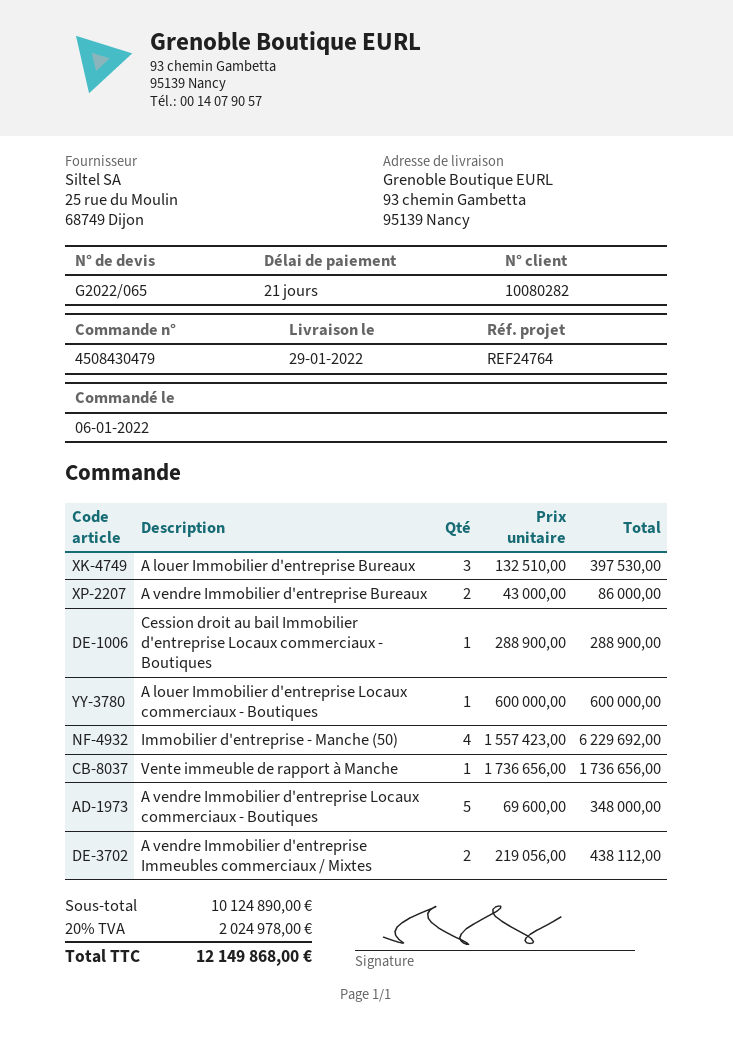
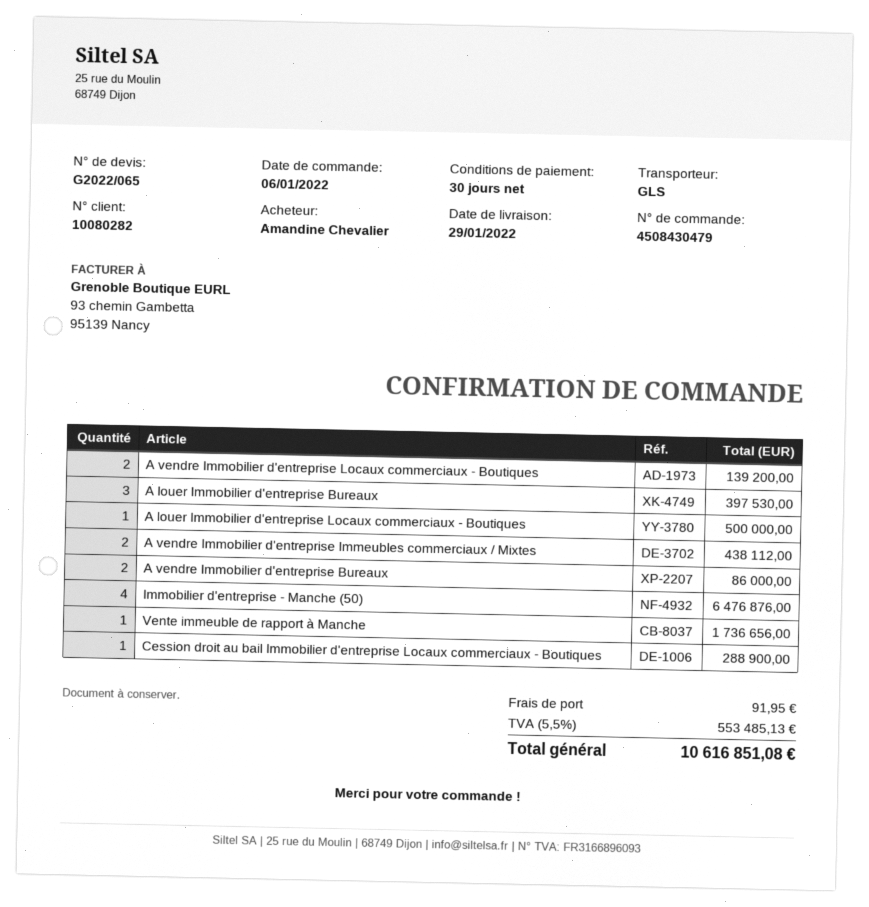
payment terms: 21 days -> 30 days
A louer Immobilier d'entreprise Locaux commerciaux - Boutiques: 1 for 600000.00 -> 1 for 500000.00
Immobilier d'entreprise - Manche (50): 4 for 6229692.00 -> 4 for 6476876.00
A vendre Immobilier d'entreprise Locaux commerciaux - Boutiques: 5 for 348000.00 -> 2 for 139200.00
shipping: none -> 91.95
tax: 20% = 2024978.00 -> 5.5% = 553485.13
total: 12149868.00 -> 10616851.08

